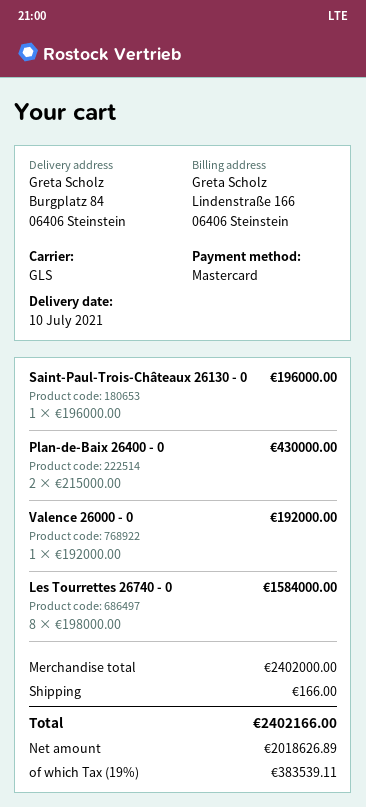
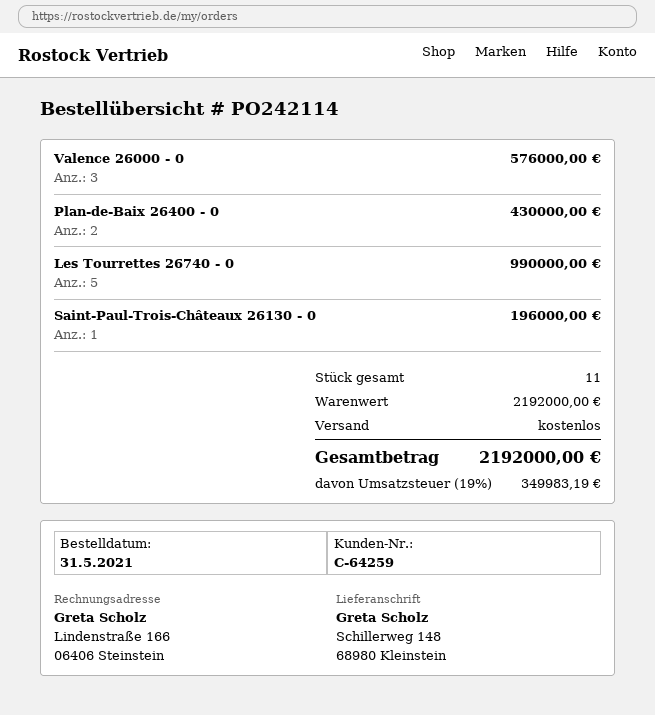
ship to: Burgplatz 84, 06406 Steinstein -> Schillerweg 148, 68980 Kleinstein
Valence 26000 - 0: 1 for 192000.00 -> 3 for 576000.00
Les Tourrettes 26740 - 0: 8 for 1584000.00 -> 5 for 990000.00
subtotal: 2402000.00 -> 2192000.00
shipping: 166.00 -> 0.00
tax: 19% = 383539.11 -> 19% = 349983.19
total: 2402166.00 -> 2192000.00

